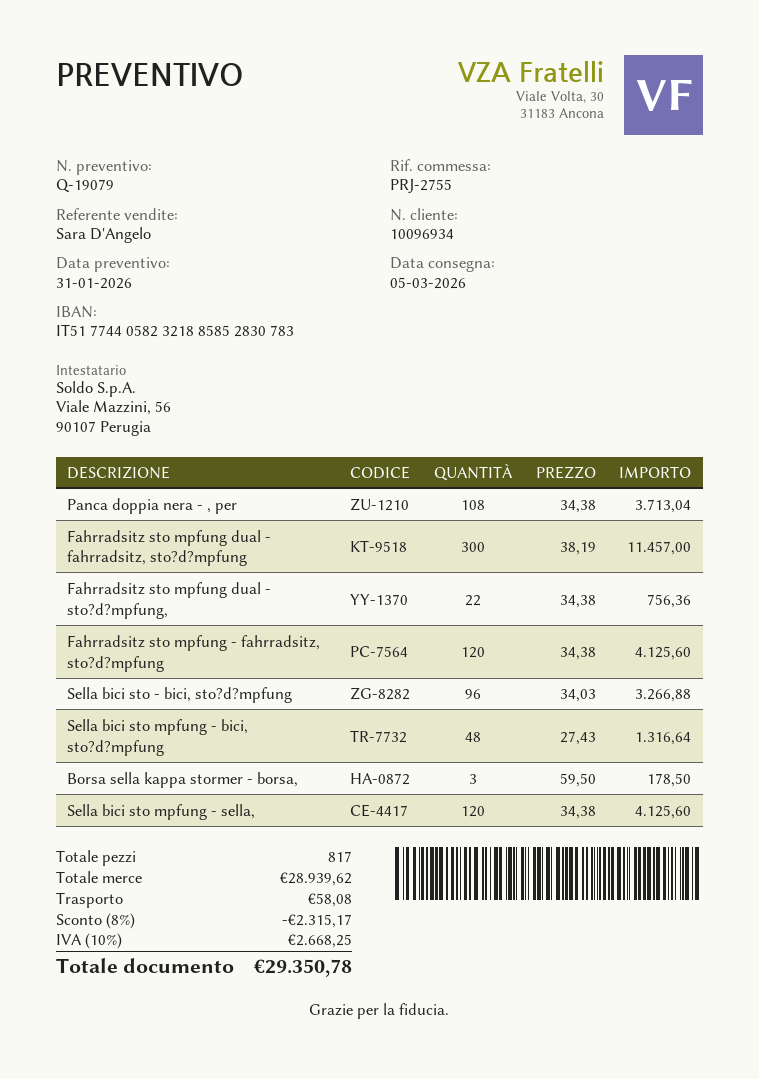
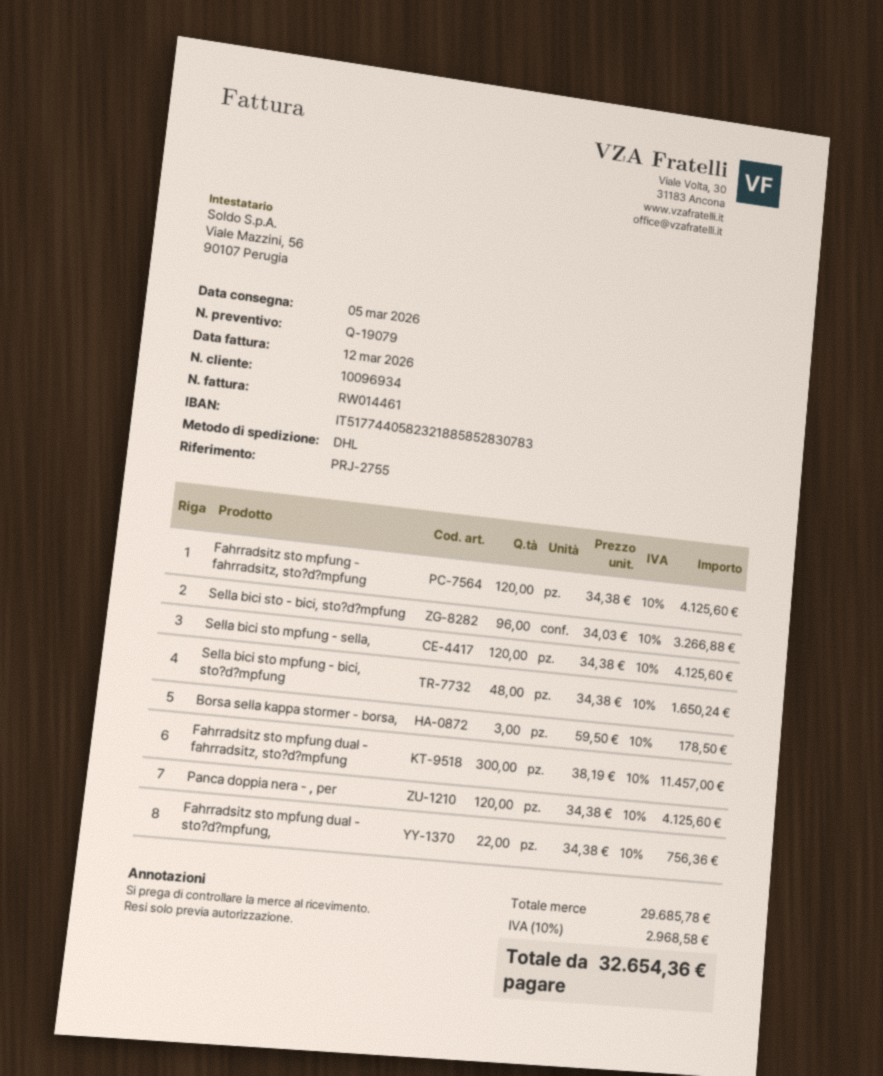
Panca doppia nera - , per: 108 x 34.38 = 3713.04 -> 120 x 34.38 = 4125.60
Sella bici sto mpfung - bici, sto?d?mpfung: 48 x 27.43 = 1316.64 -> 48 x 34.38 = 1650.24
subtotal: 28939.62 -> 29685.78
discount: 8% = 2315.17 -> none
shipping: 58.08 -> none
tax: 10% = 2668.25 -> 10% = 2968.58
total: 29350.78 -> 32654.36

